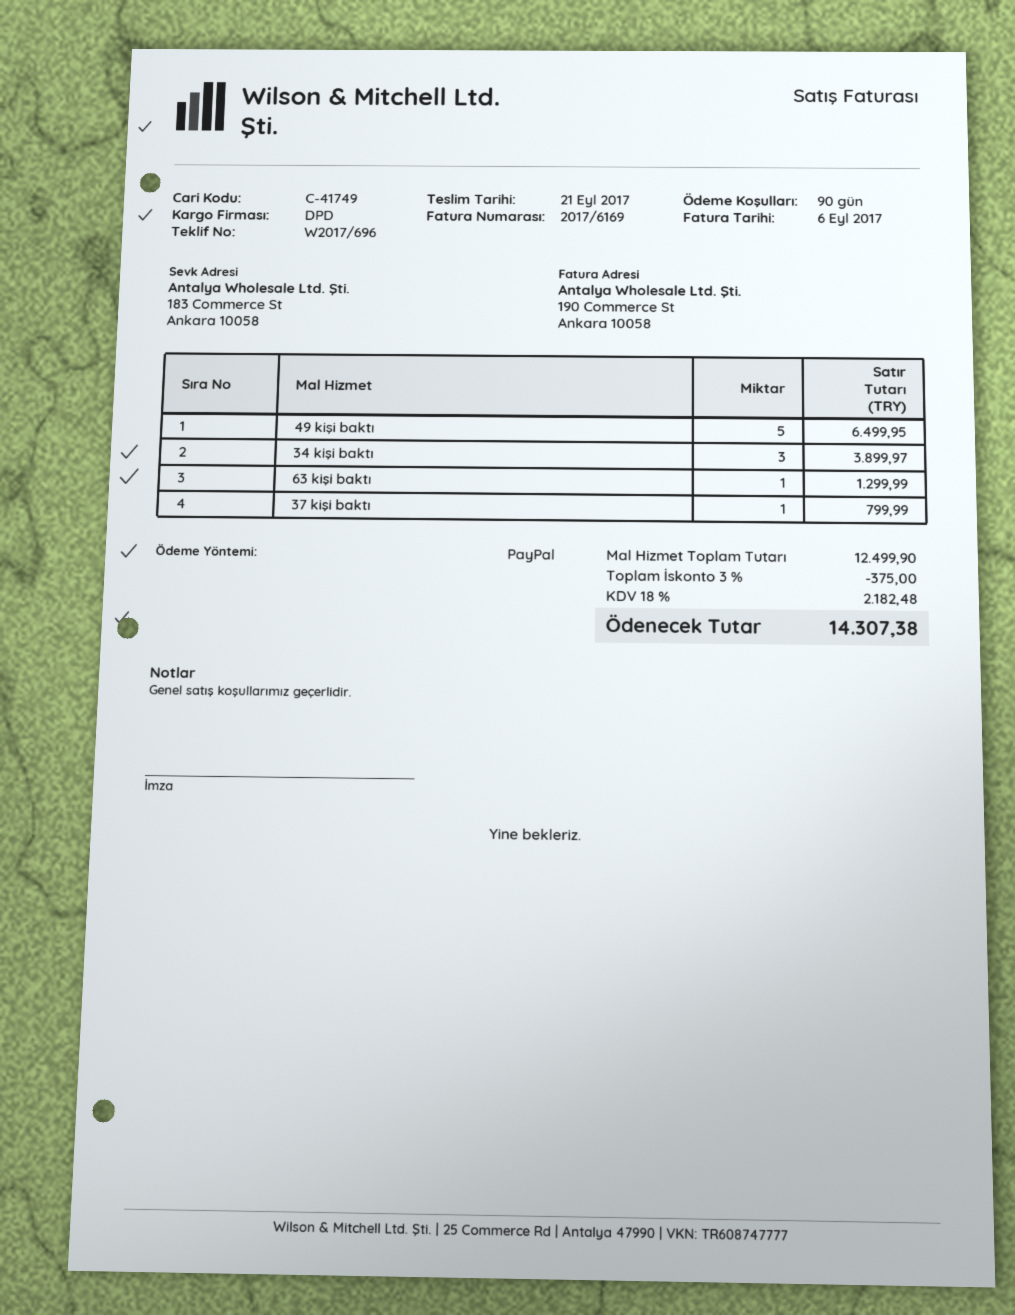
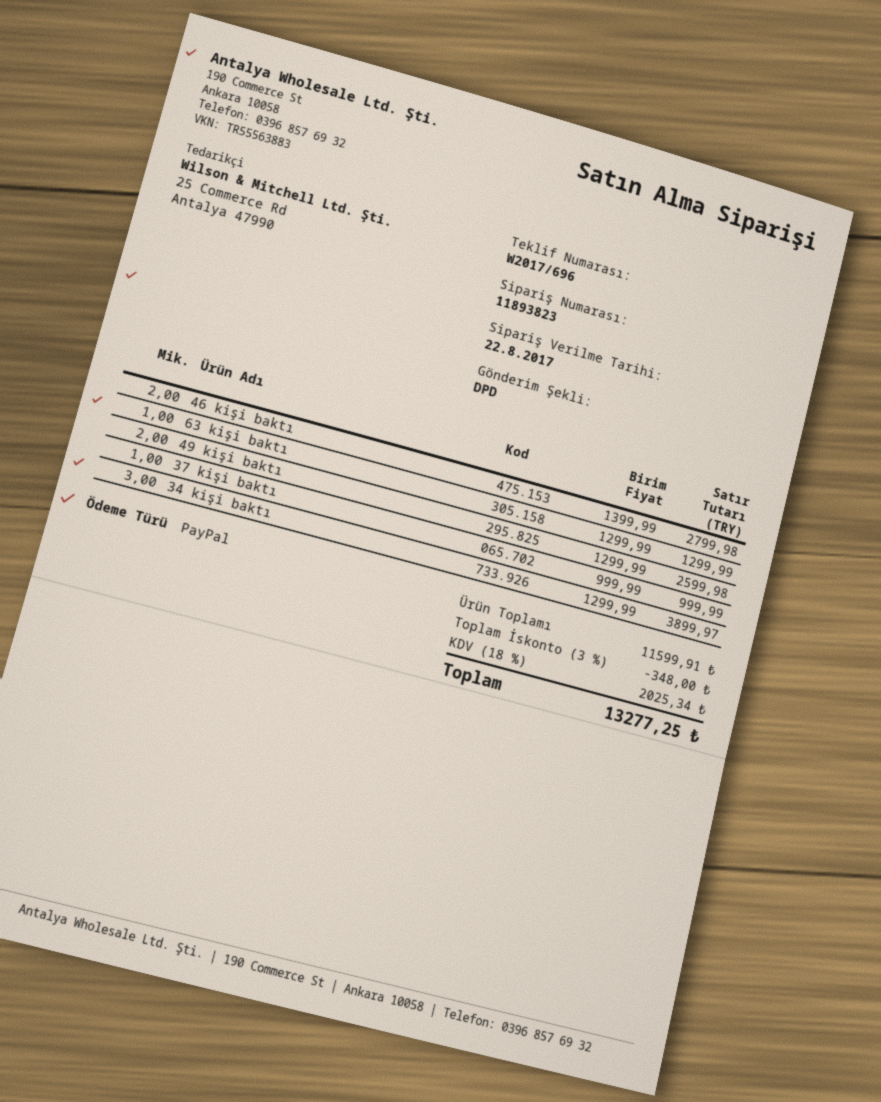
49 kişi baktı: 5 for 6499.95 -> 2 for 2599.98
37 kişi baktı: 1 for 799.99 -> 1 for 999.99
46 kişi baktı: none -> 2 for 2799.98
subtotal: 12499.90 -> 11599.91
discount: 3% = 375.00 -> 3% = 348.00
tax: 18% = 2182.48 -> 18% = 2025.34
total: 14307.38 -> 13277.25

